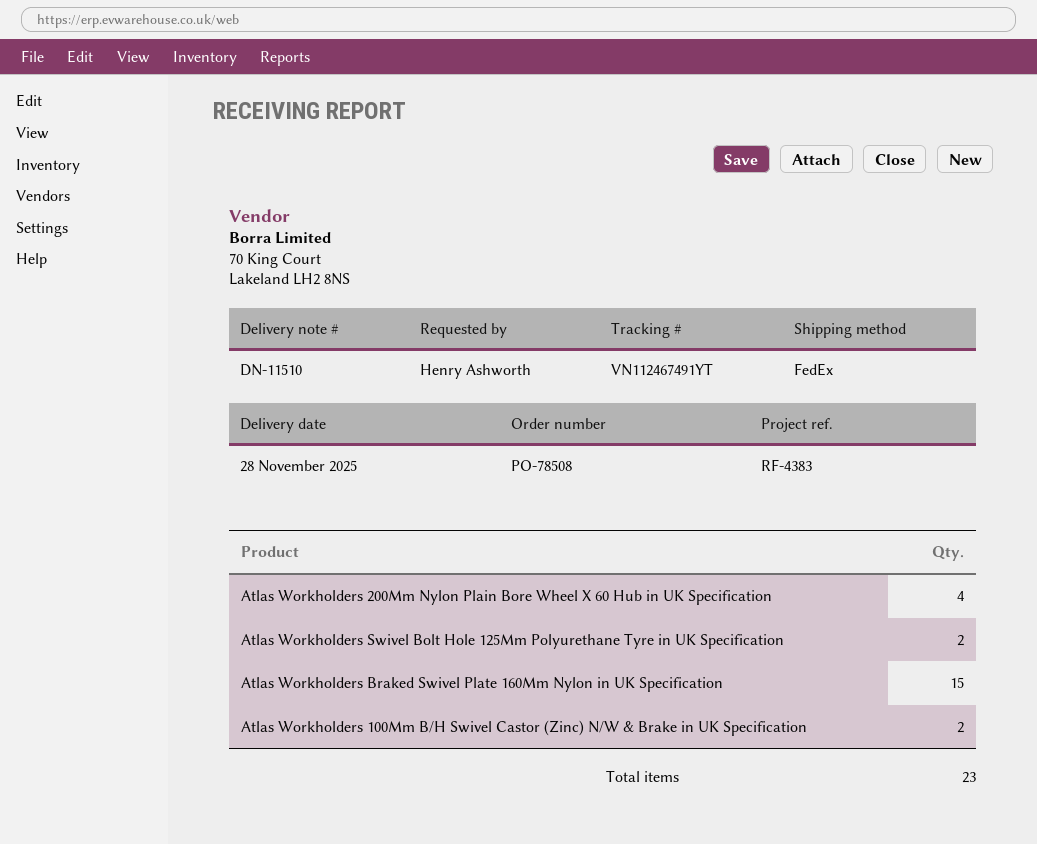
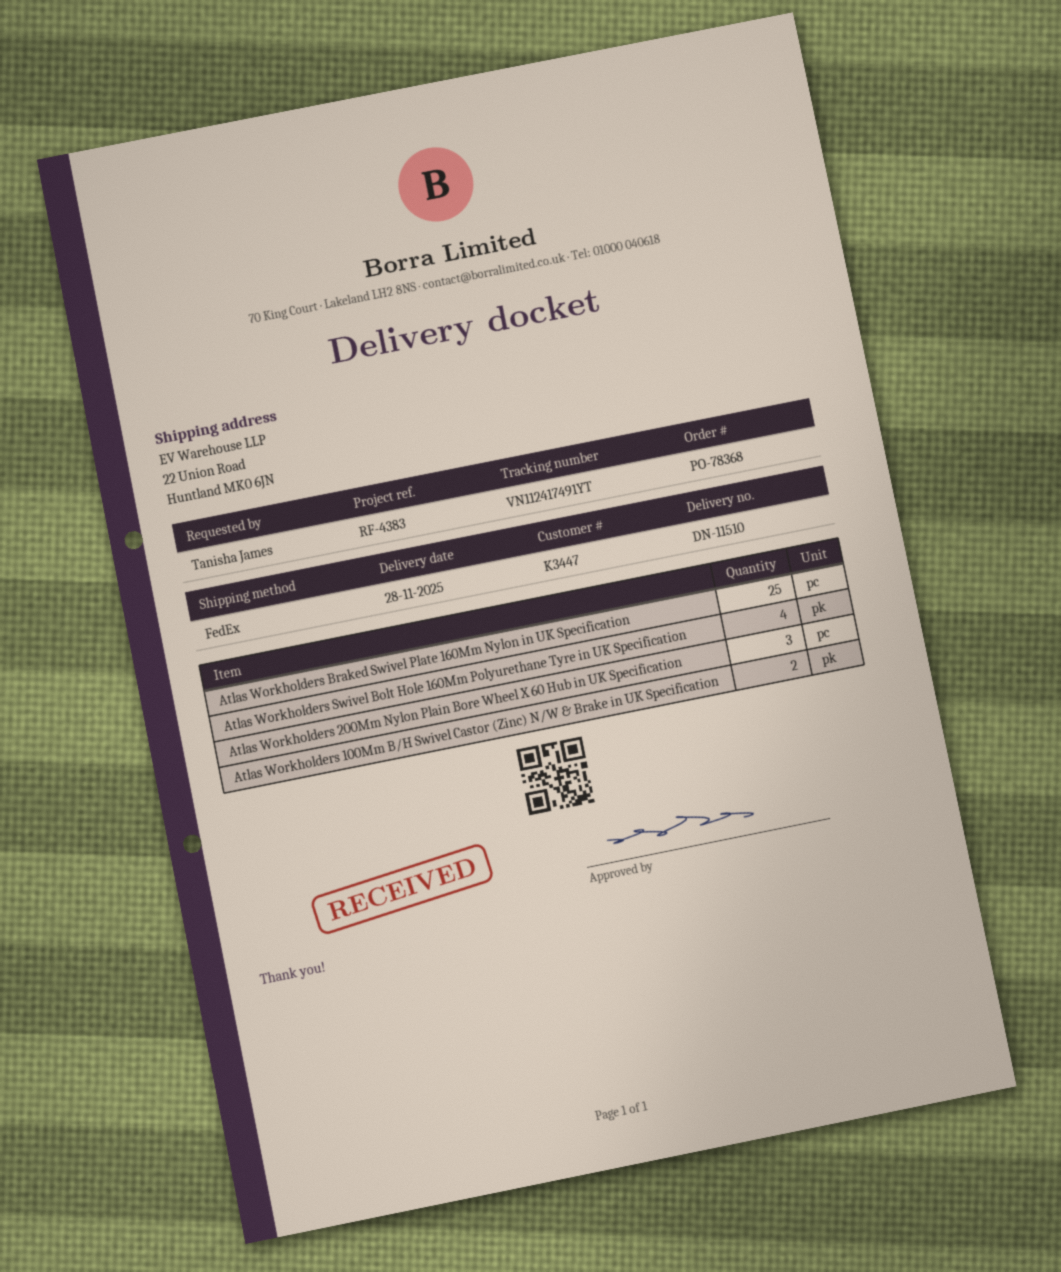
order number: PO-78508 -> PO-78368
ordered by: Henry Ashworth -> Tanisha James
tracking number: VN112467491YT -> VN112417491YT
Atlas Workholders 200Mm Nylon Plain Bore Wheel X 60 Hub in UK Specification: 4 -> 3
Atlas Workholders Swivel Bolt Hole 125Mm Polyurethane Tyre in UK Specification: 2 -> none
Atlas Workholders Braked Swivel Plate 160Mm Nylon in UK Specification: 15 -> 25
Atlas Workholders Swivel Bolt Hole 160Mm Polyurethane Tyre in UK Specification: none -> 4

